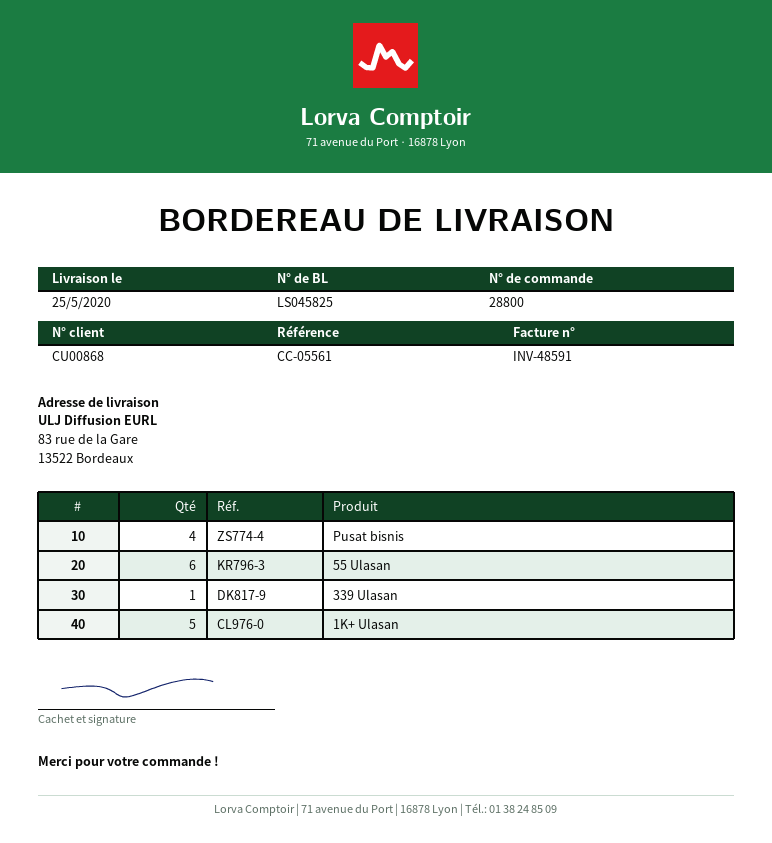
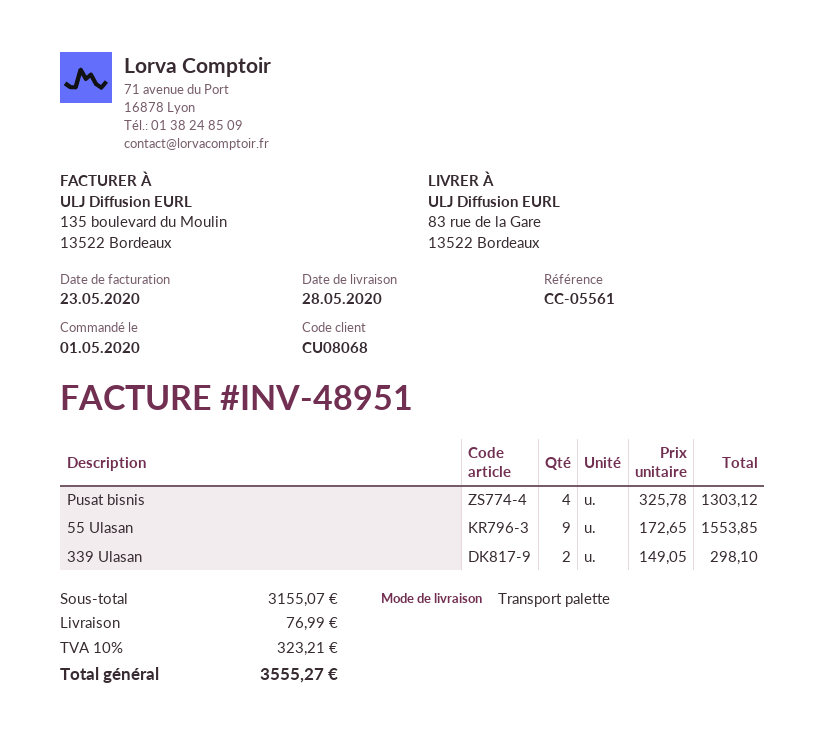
delivery date: 2020-05-25 -> 2020-05-28
invoice number: INV-48591 -> INV-48951
customer number: CU00868 -> CU08068
55 Ulasan: 6 -> 9
339 Ulasan: 1 -> 2
1K+ Ulasan: 5 -> none

